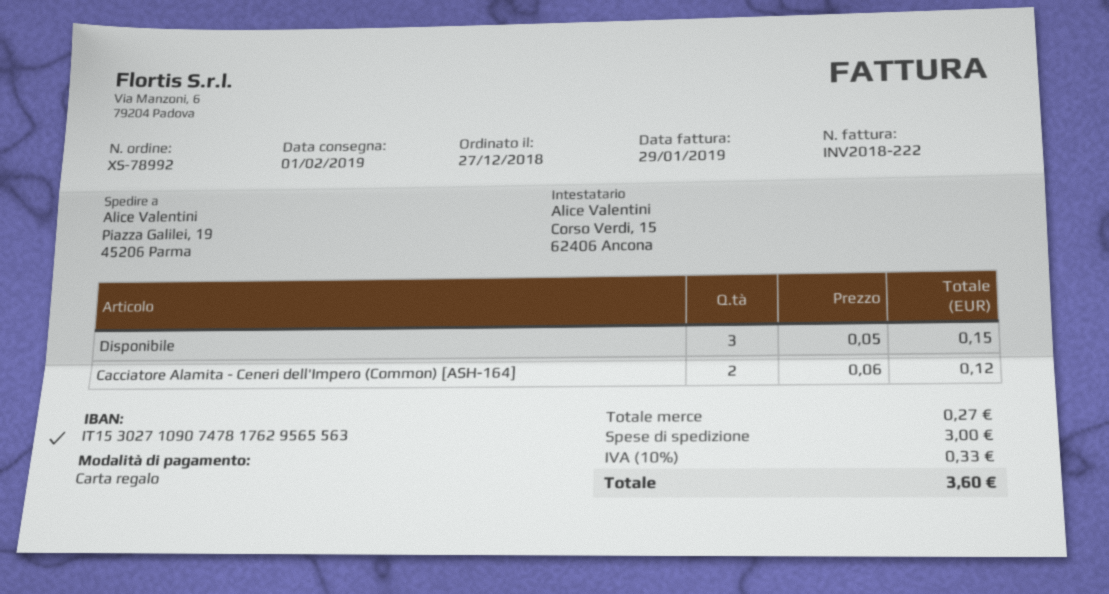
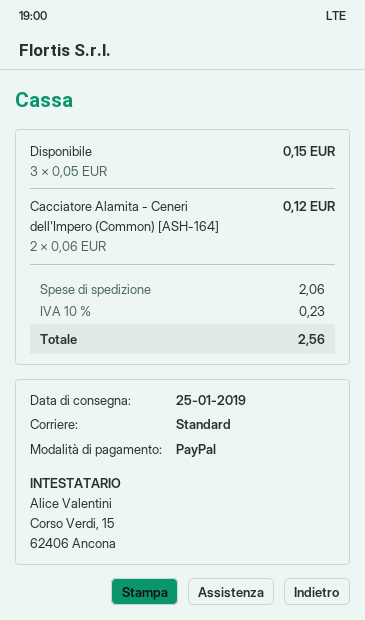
delivery date: 2019-02-01 -> 2019-01-25
payment method: gift card -> PayPal
shipping: 3.00 -> 2.06
tax: 10% = 0.33 -> 10% = 0.23
total: 3.60 -> 2.56

